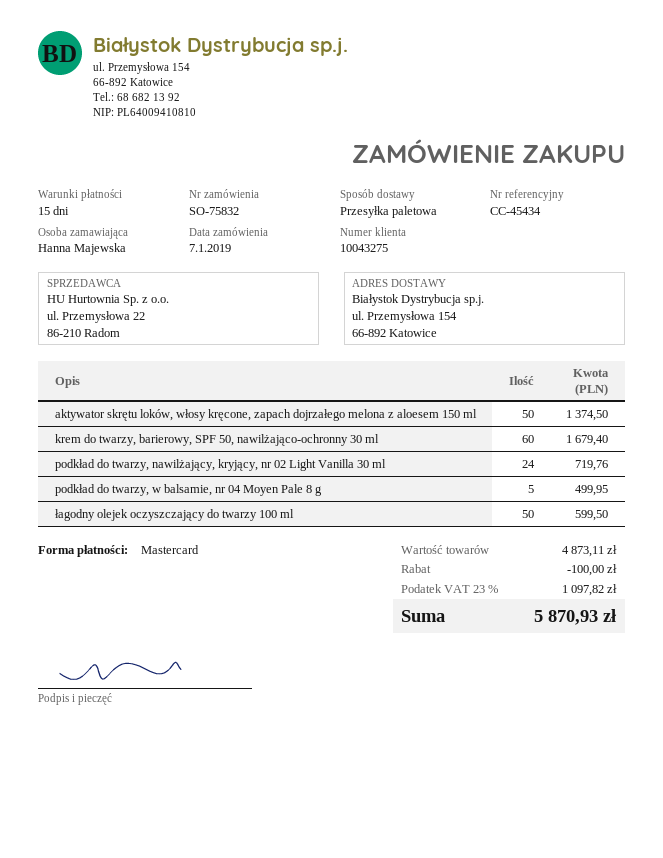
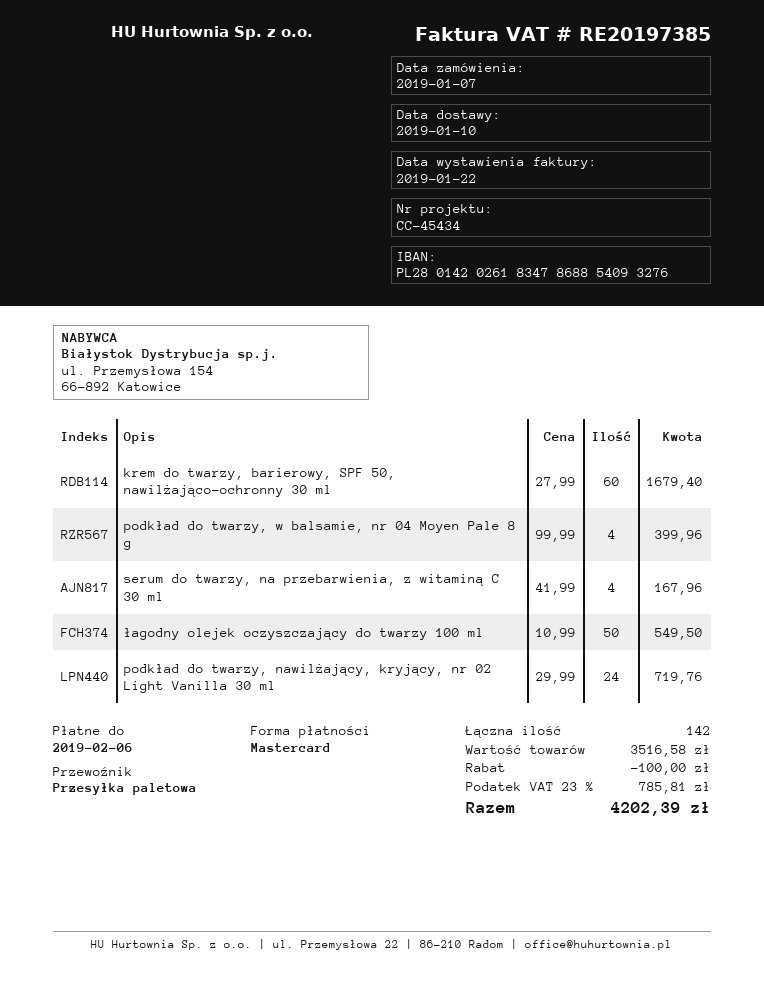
aktywator skrętu loków, włosy kręcone, zapach dojrzałego melona z aloesem 150 ml: 50 for 1374.50 -> none
podkład do twarzy, w balsamie, nr 04 Moyen Pale 8 g: 5 for 499.95 -> 4 for 399.96
łagodny olejek oczyszczający do twarzy 100 ml: 50 for 599.50 -> 50 for 549.50
serum do twarzy, na przebarwienia, z witaminą C 30 ml: none -> 4 for 167.96
subtotal: 4873.11 -> 3516.58
tax: 23% = 1097.82 -> 23% = 785.81
total: 5870.93 -> 4202.39

